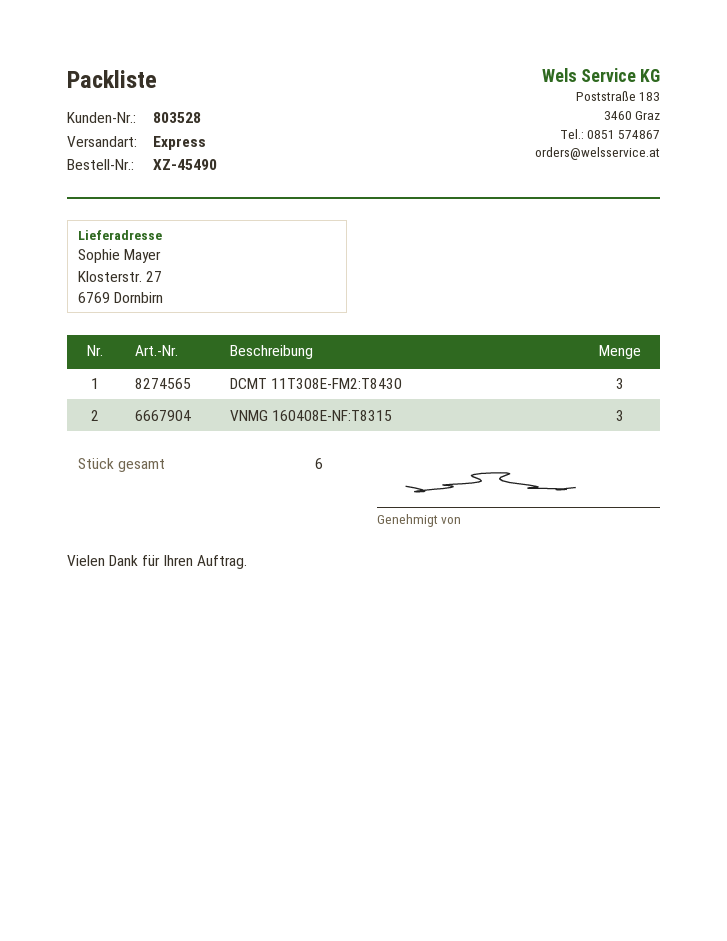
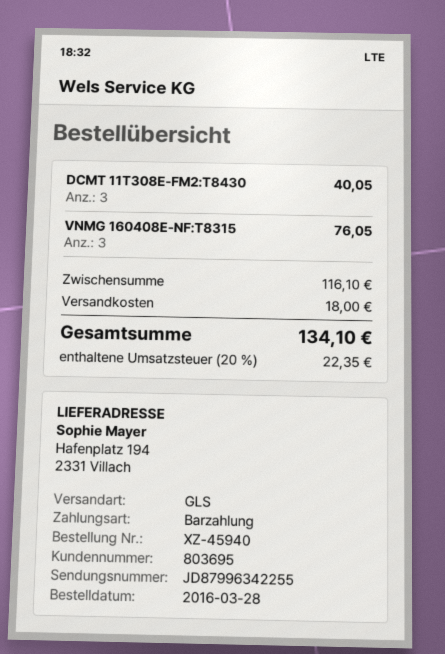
order number: XZ-45490 -> XZ-45940
customer number: 803528 -> 803695
shipping method: express -> GLS
ship to: Klosterstr. 27, 6769 Dornbirn -> Hafenplatz 194, 2331 Villach

